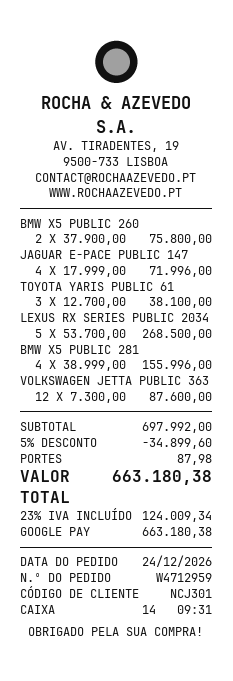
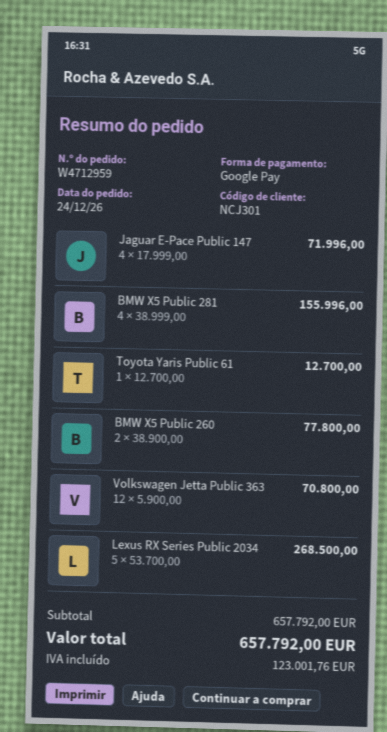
BMW X5 PUBLIC 260: 2 x 37900.00 = 75800.00 -> 2 x 38900.00 = 77800.00
TOYOTA YARIS PUBLIC 61: 3 x 12700.00 = 38100.00 -> 1 x 12700.00 = 12700.00
VOLKSWAGEN JETTA PUBLIC 363: 12 x 7300.00 = 87600.00 -> 12 x 5900.00 = 70800.00
subtotal: 697992.00 -> 657792.00
discount: 5% = 34899.60 -> none
shipping: 87.98 -> none
tax: 124009.34 -> 123001.76
total: 663180.38 -> 657792.00

